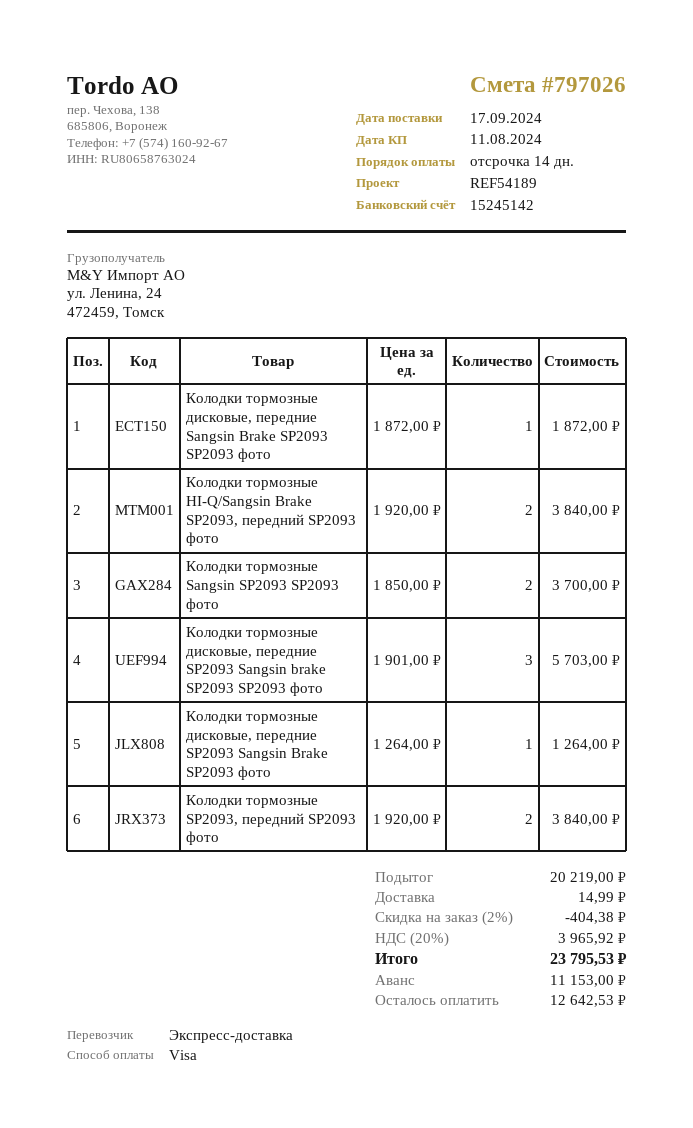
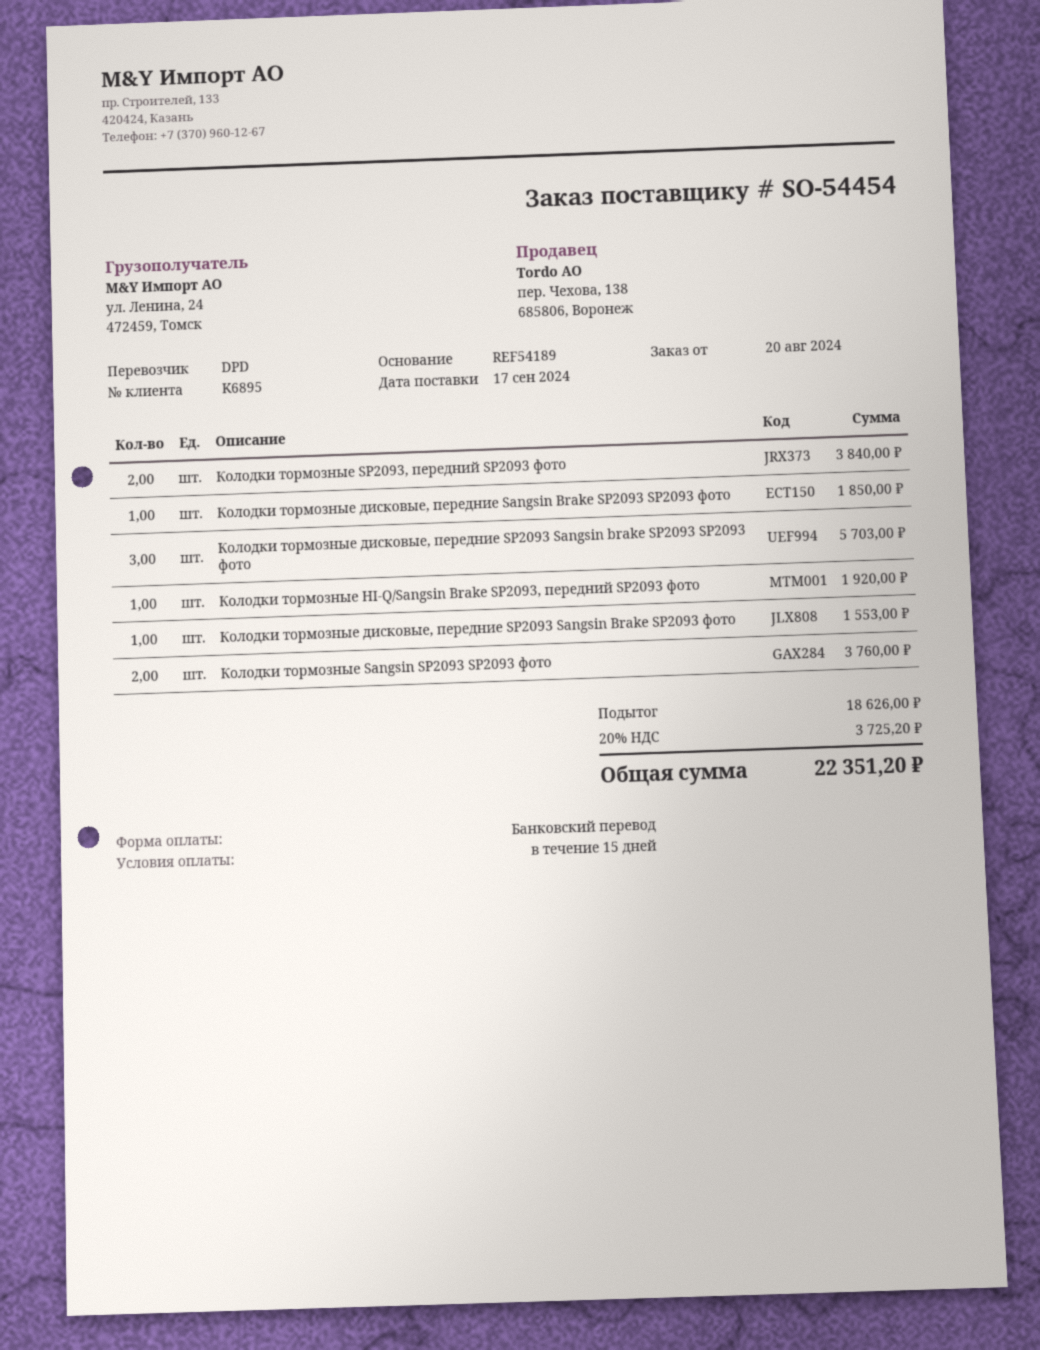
payment terms: 14 days -> 15 days
payment method: Visa -> bank transfer
shipping method: express -> DPD
Колодки тормозные дисковые, передние Sangsin Brake SP2093 SP2093 фото: 1 for 1872.00 -> 1 for 1850.00
Колодки тормозные HI-Q/Sangsin Brake SP2093, передний SP2093 фото: 2 for 3840.00 -> 1 for 1920.00
Колодки тормозные Sangsin SP2093 SP2093 фото: 2 for 3700.00 -> 2 for 3760.00
Колодки тормозные дисковые, передние SP2093 Sangsin Brake SP2093 фото: 1 for 1264.00 -> 1 for 1553.00
subtotal: 20219.00 -> 18626.00
discount: 2% = 404.38 -> none
shipping: 14.99 -> none
tax: 20% = 3965.92 -> 20% = 3725.20
total: 23795.53 -> 22351.20

